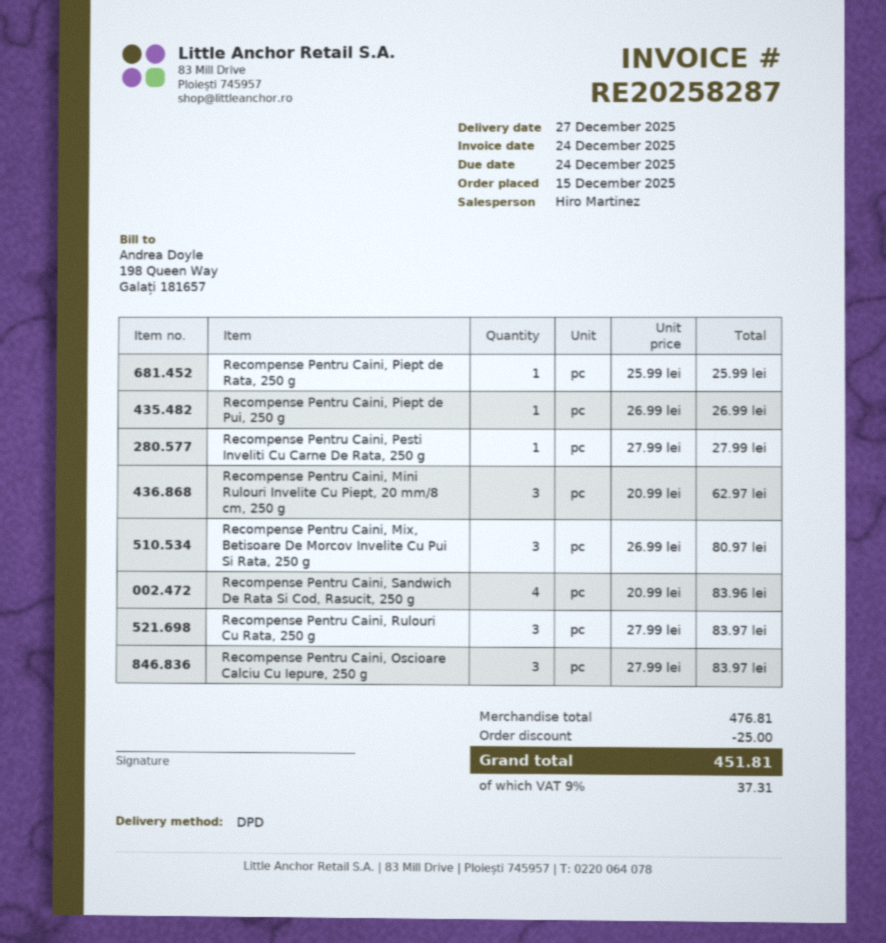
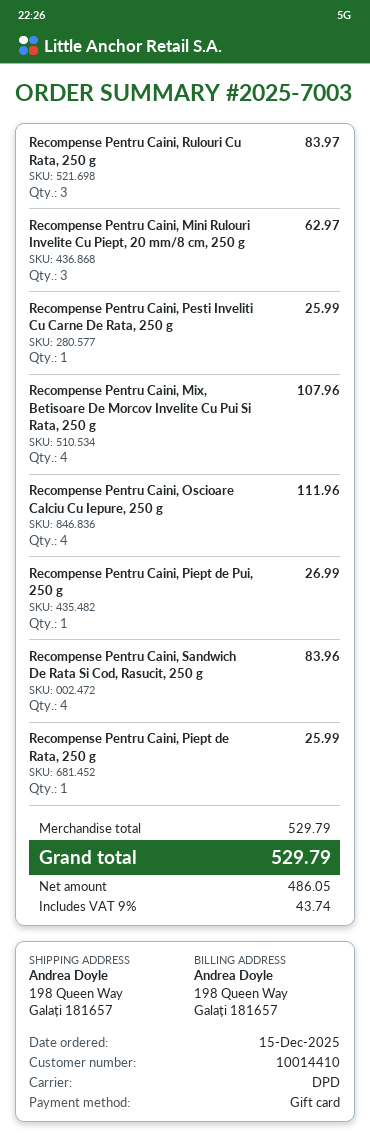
Recompense Pentru Caini, Pesti Inveliti Cu Carne De Rata, 250 g: 1 for 27.99 -> 1 for 25.99
Recompense Pentru Caini, Mix, Betisoare De Morcov Invelite Cu Pui Si Rata, 250 g: 3 for 80.97 -> 4 for 107.96
Recompense Pentru Caini, Oscioare Calciu Cu Iepure, 250 g: 3 for 83.97 -> 4 for 111.96
subtotal: 476.81 -> 529.79
discount: 25.00 -> none
tax: 9% = 37.31 -> 9% = 43.74
total: 451.81 -> 529.79

